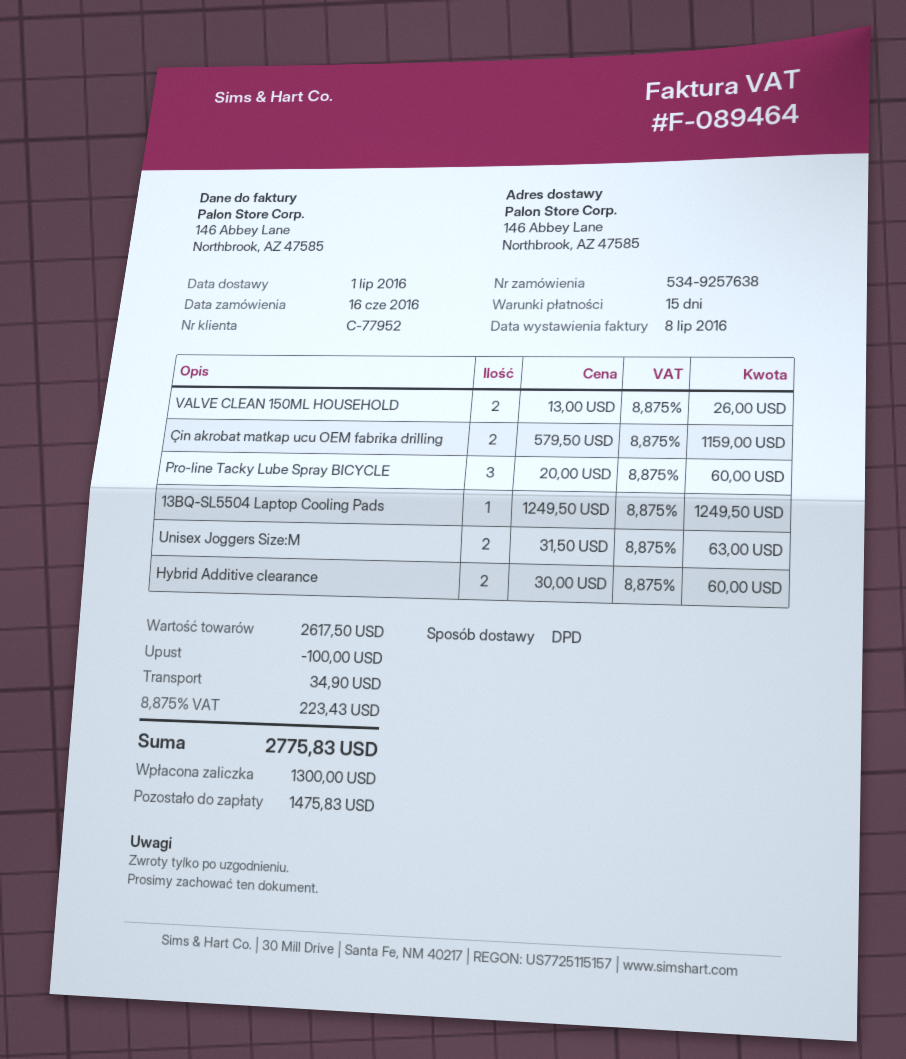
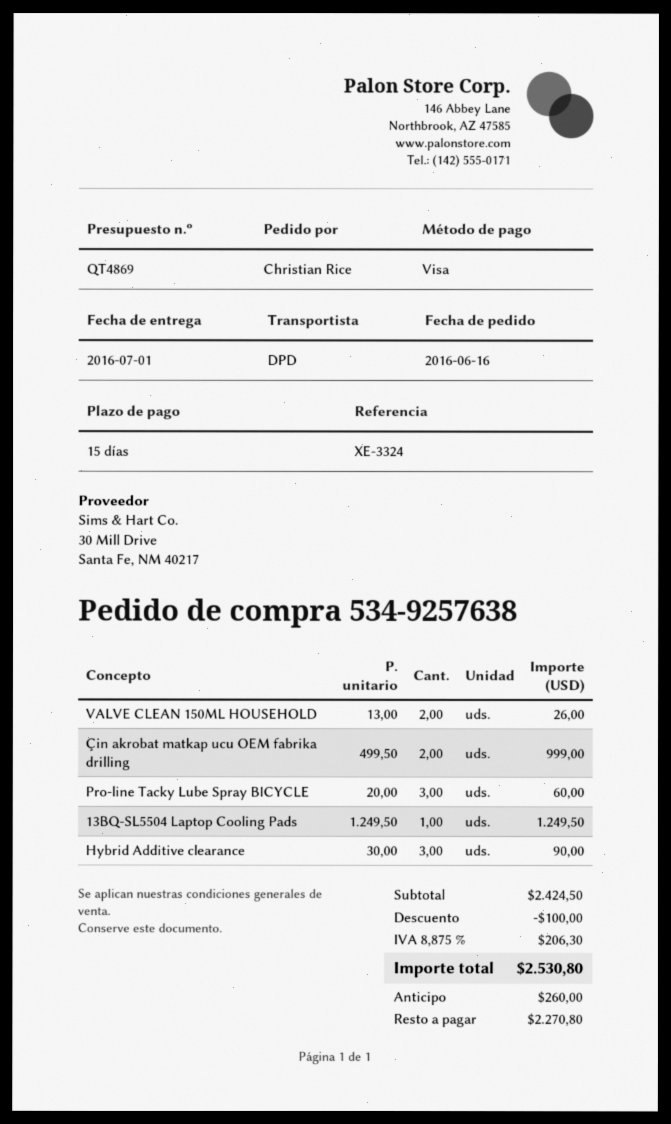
Çin akrobat matkap ucu OEM fabrika drilling: 2 x 579.50 = 1159.00 -> 2 x 499.50 = 999.00
Unisex Joggers Size:M: 2 x 31.50 = 63.00 -> none
Hybrid Additive clearance: 2 x 30.00 = 60.00 -> 3 x 30.00 = 90.00
subtotal: 2617.50 -> 2424.50
shipping: 34.90 -> none
tax: 8.875% = 223.43 -> 8.875% = 206.30
total: 2775.83 -> 2530.80
deposit: 1300.00 -> 260.00
balance: 1475.83 -> 2270.80

